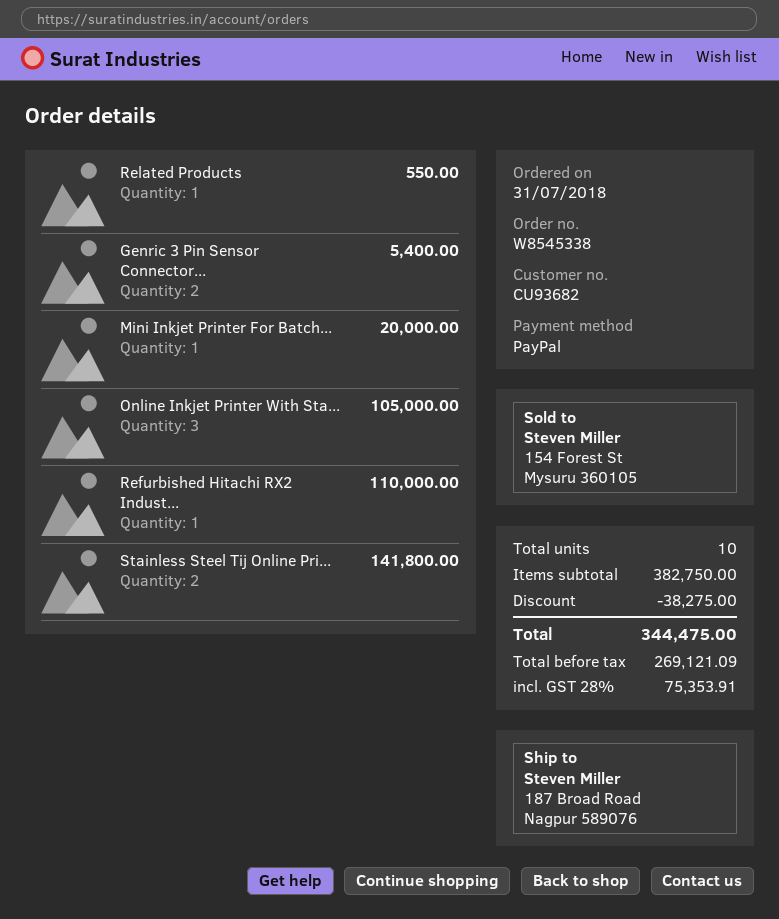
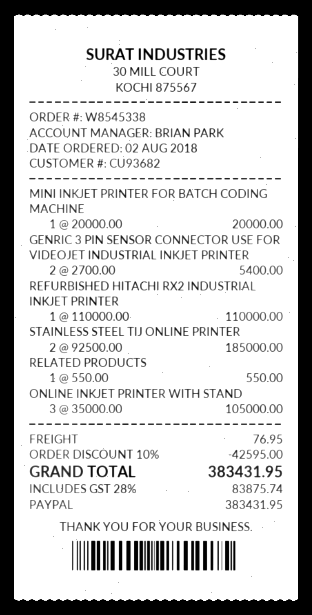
order date: 2018-07-31 -> 2018-08-02
Stainless Steel Tij Online Pri...: 2 for 141800.00 -> 2 for 185000.00
discount: 38275.00 -> 42595.00
shipping: none -> 76.95
tax: 28% = 75353.91 -> 28% = 83875.74
total: 344475.00 -> 383431.95

